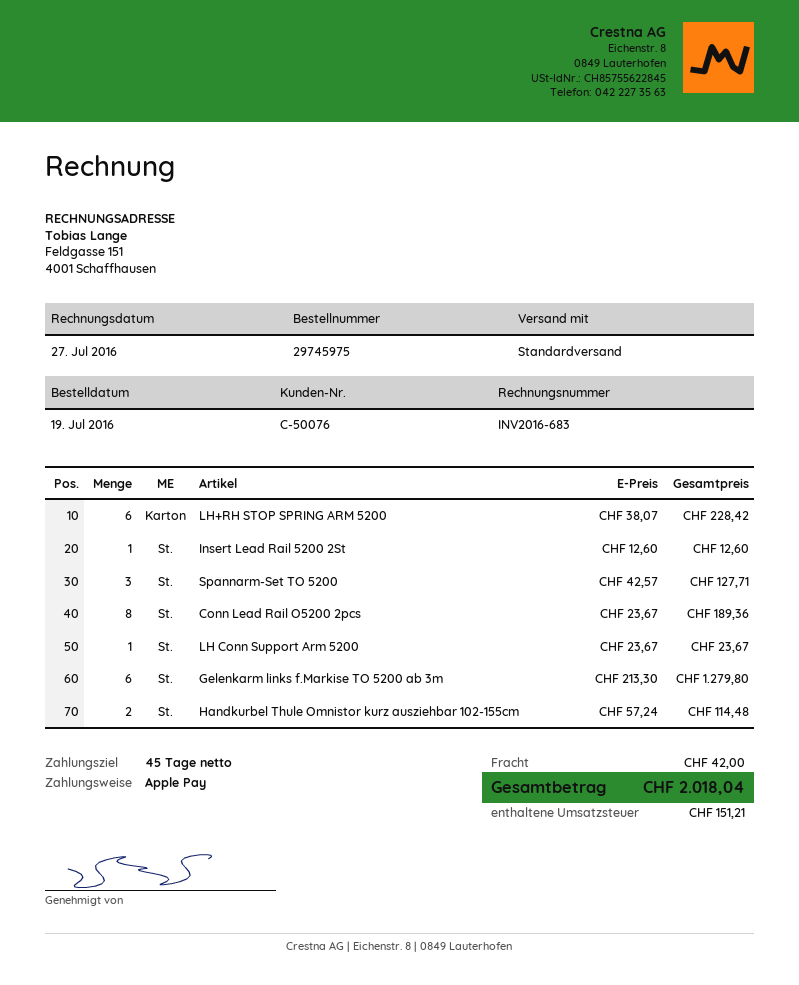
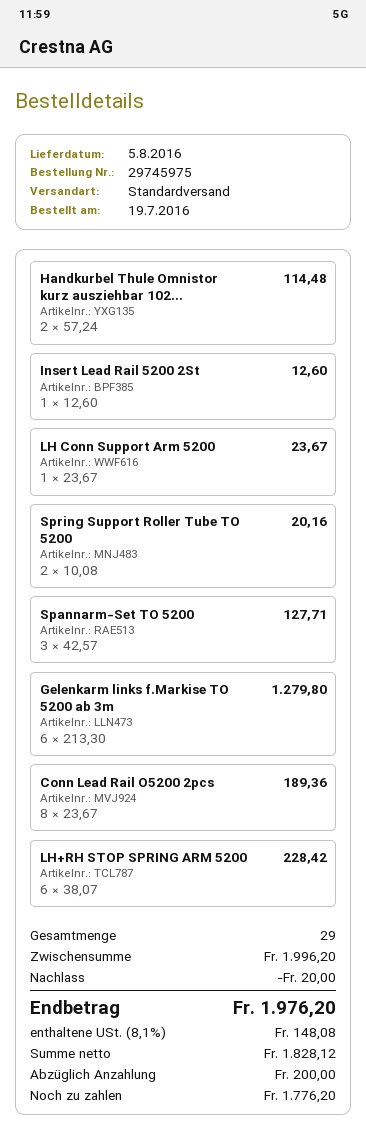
Spring Support Roller Tube TO 5200: none -> 2 x 10.08 = 20.16
discount: none -> 20.00
shipping: 42.00 -> none
tax: 151.21 -> 148.08
total: 2018.04 -> 1976.20

